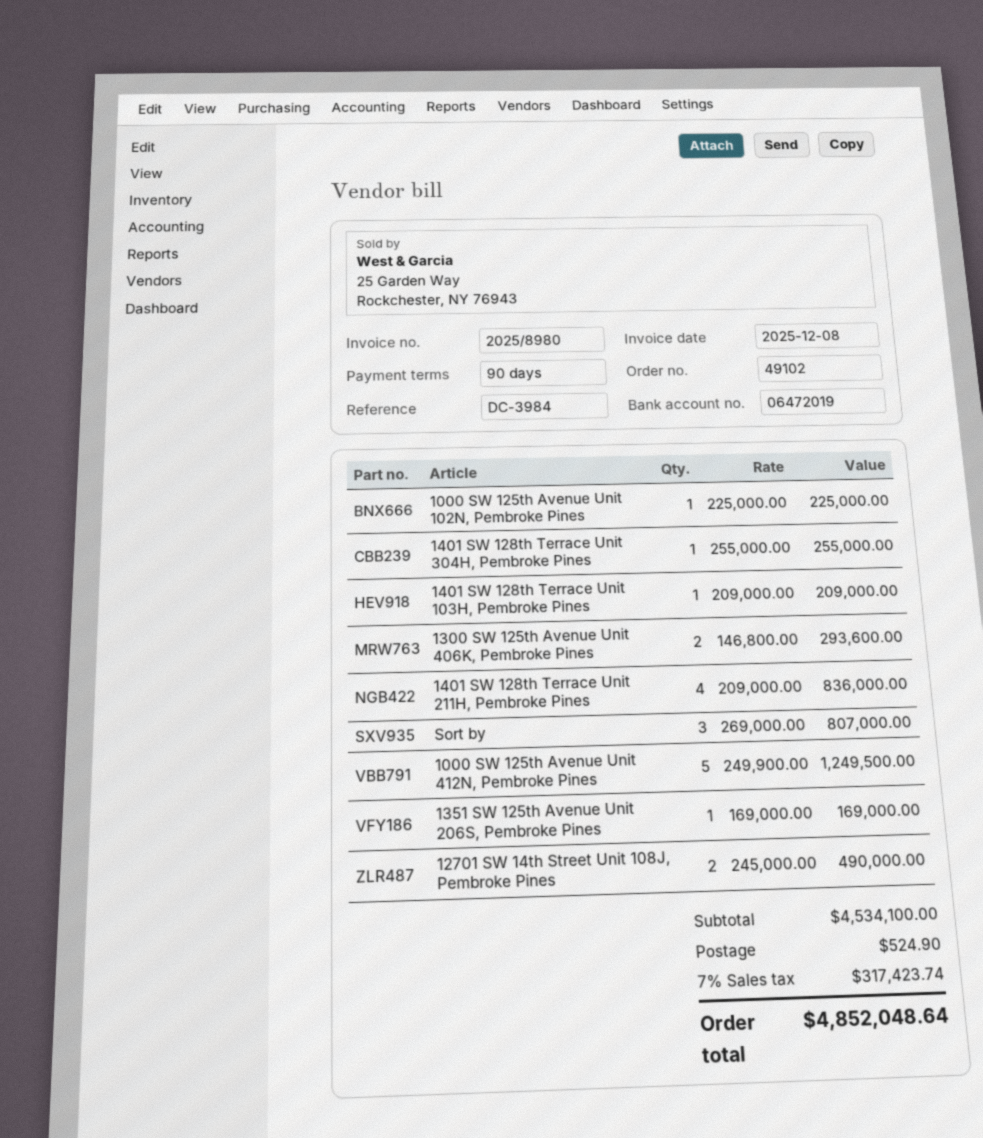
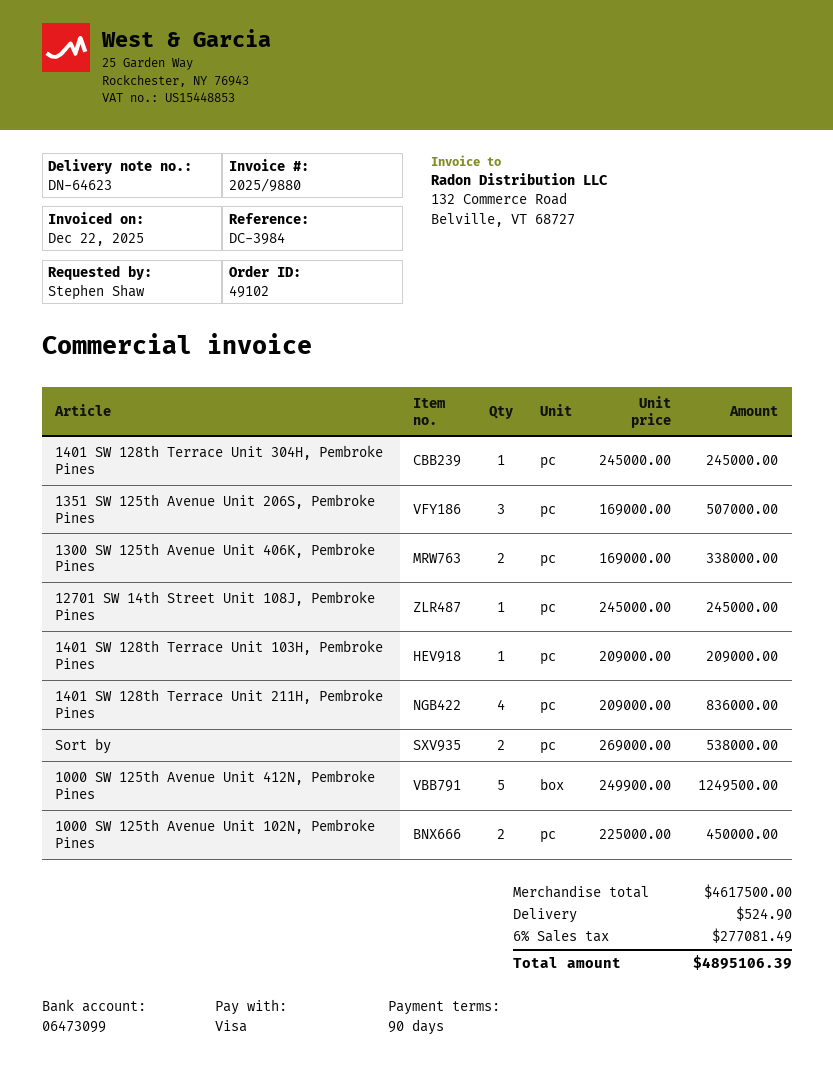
invoice number: 2025/8980 -> 2025/9880
invoice date: 2025-12-08 -> 2025-12-22
bank account: 06472019 -> 06473099
1000 SW 125th Avenue Unit 102N, Pembroke Pines: 1 x 225000.00 = 225000.00 -> 2 x 225000.00 = 450000.00
1401 SW 128th Terrace Unit 304H, Pembroke Pines: 1 x 255000.00 = 255000.00 -> 1 x 245000.00 = 245000.00
1300 SW 125th Avenue Unit 406K, Pembroke Pines: 2 x 146800.00 = 293600.00 -> 2 x 169000.00 = 338000.00
Sort by: 3 x 269000.00 = 807000.00 -> 2 x 269000.00 = 538000.00
1351 SW 125th Avenue Unit 206S, Pembroke Pines: 1 x 169000.00 = 169000.00 -> 3 x 169000.00 = 507000.00
12701 SW 14th Street Unit 108J, Pembroke Pines: 2 x 245000.00 = 490000.00 -> 1 x 245000.00 = 245000.00
subtotal: 4534100.00 -> 4617500.00
tax: 7% = 317423.74 -> 6% = 277081.49
total: 4852048.64 -> 4895106.39

